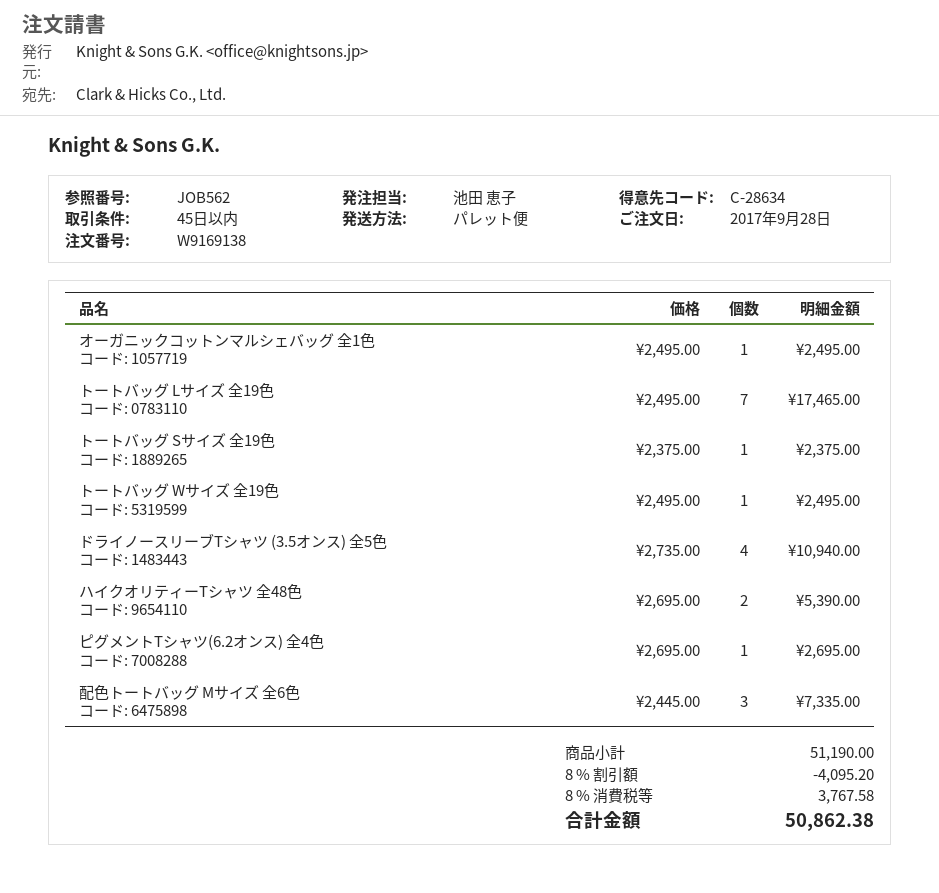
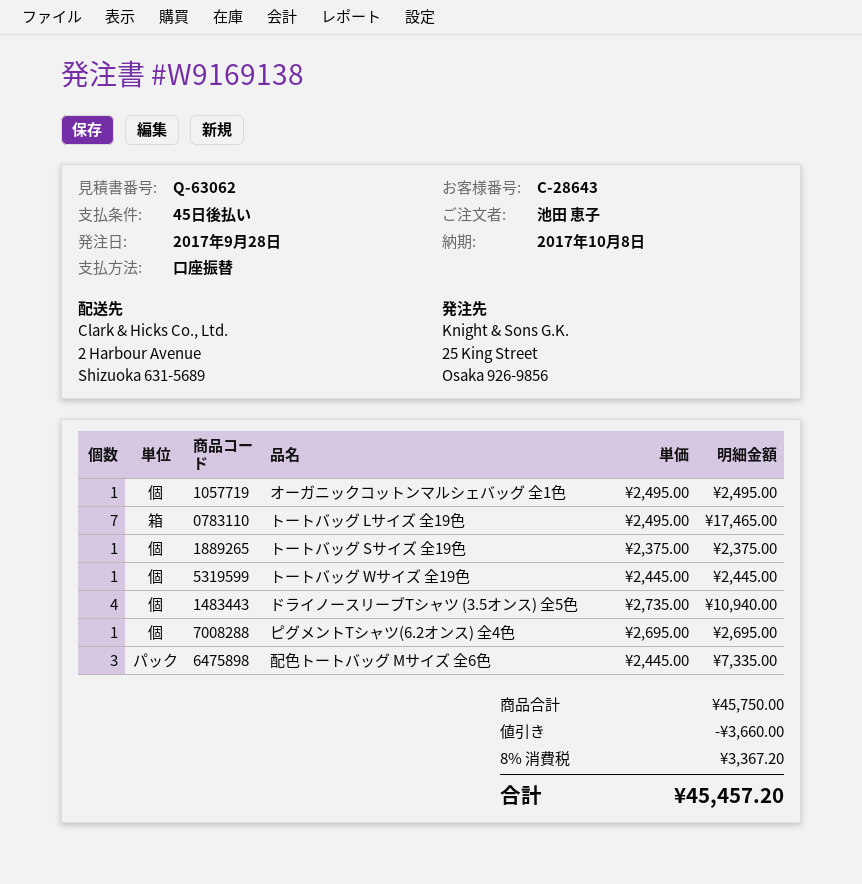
customer number: C-28634 -> C-28643
トートバッグ Wサイズ 全19色: 1 x 2495.00 = 2495.00 -> 1 x 2445.00 = 2445.00
ハイクオリティーTシャツ 全48色: 2 x 2695.00 = 5390.00 -> none
subtotal: 51190.00 -> 45750.00
discount: 4095.20 -> 3660.00
tax: 8% = 3767.58 -> 8% = 3367.20
total: 50862.38 -> 45457.20

